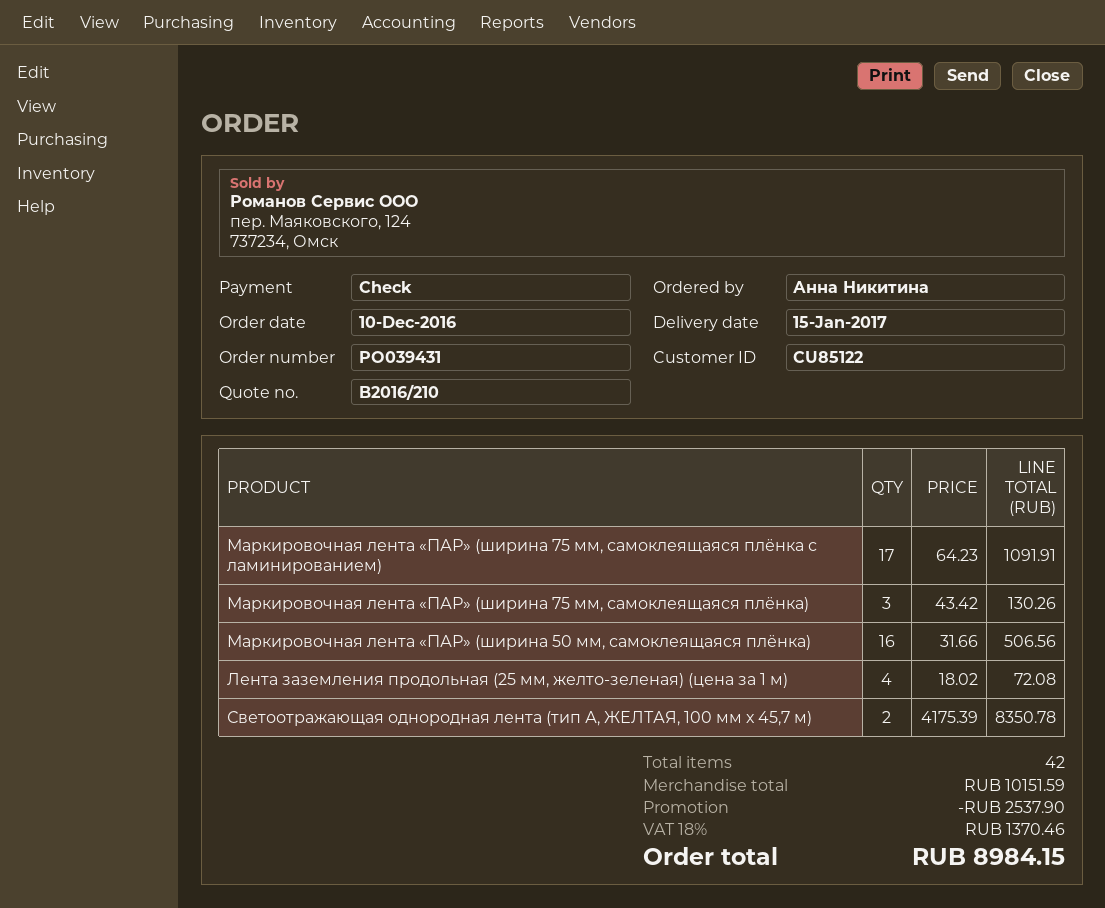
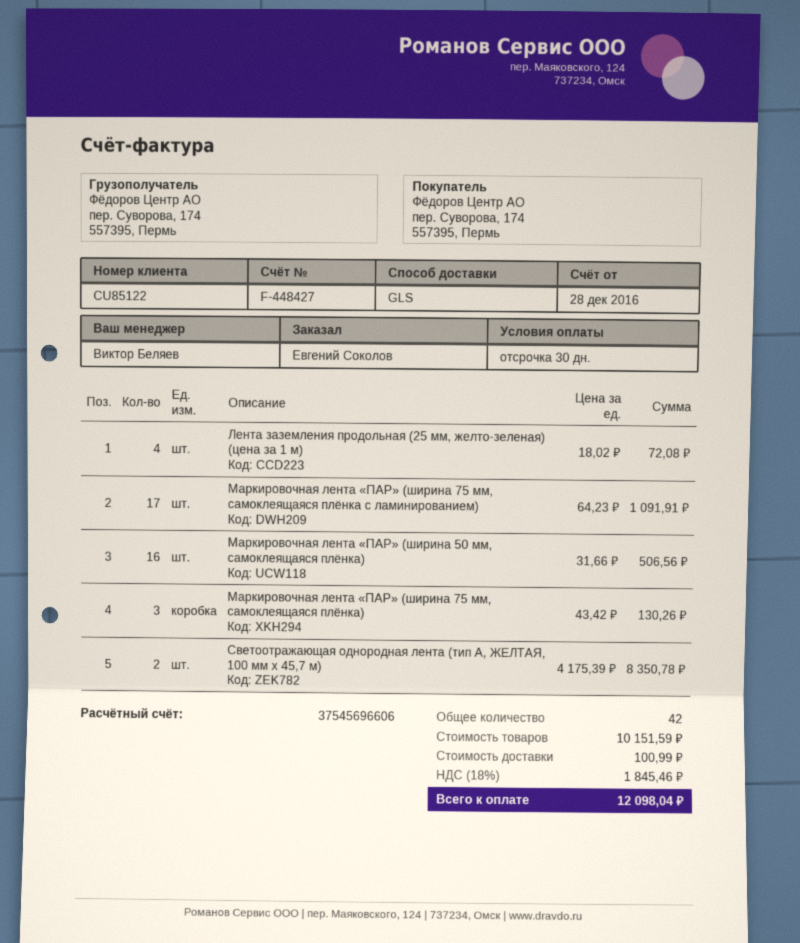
ordered by: Анна Никитина -> Евгений Соколов
discount: 2537.90 -> none
shipping: none -> 100.99
tax: 18% = 1370.46 -> 18% = 1845.46
total: 8984.15 -> 12098.04

